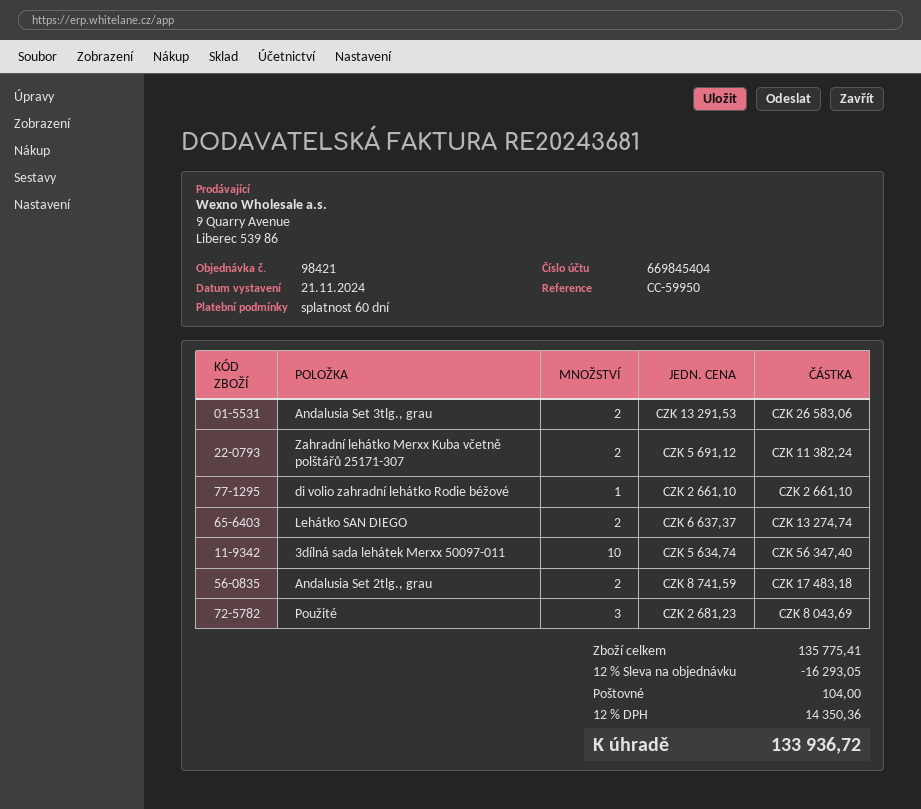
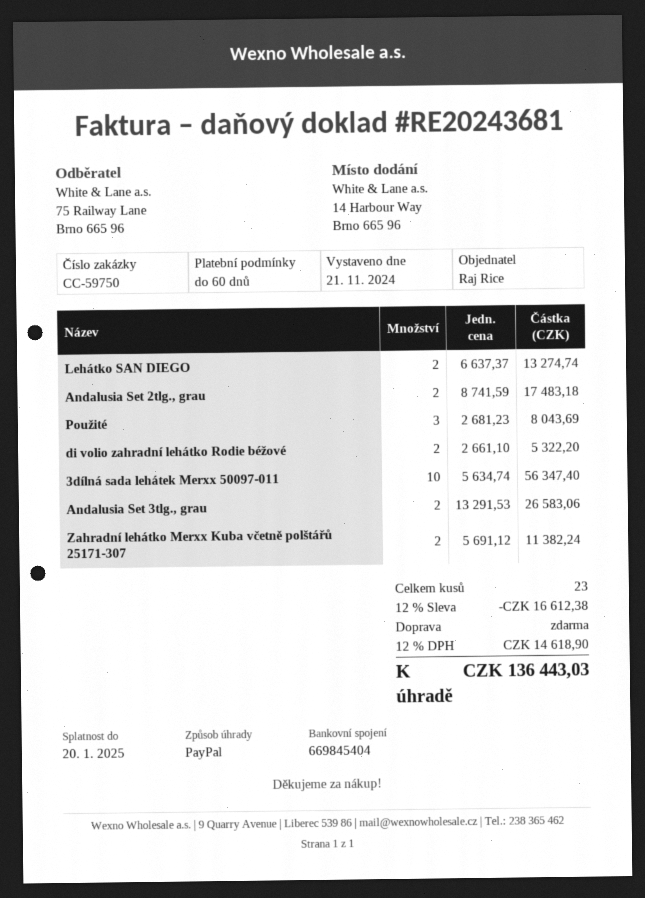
reference: CC-59950 -> CC-59750
di volio zahradní lehátko Rodie béžové: 1 x 2661.10 = 2661.10 -> 2 x 2661.10 = 5322.20
discount: 12% = 16293.05 -> 12% = 16612.38
shipping: 104.00 -> 0.00
tax: 12% = 14350.36 -> 12% = 14618.90
total: 133936.72 -> 136443.03

